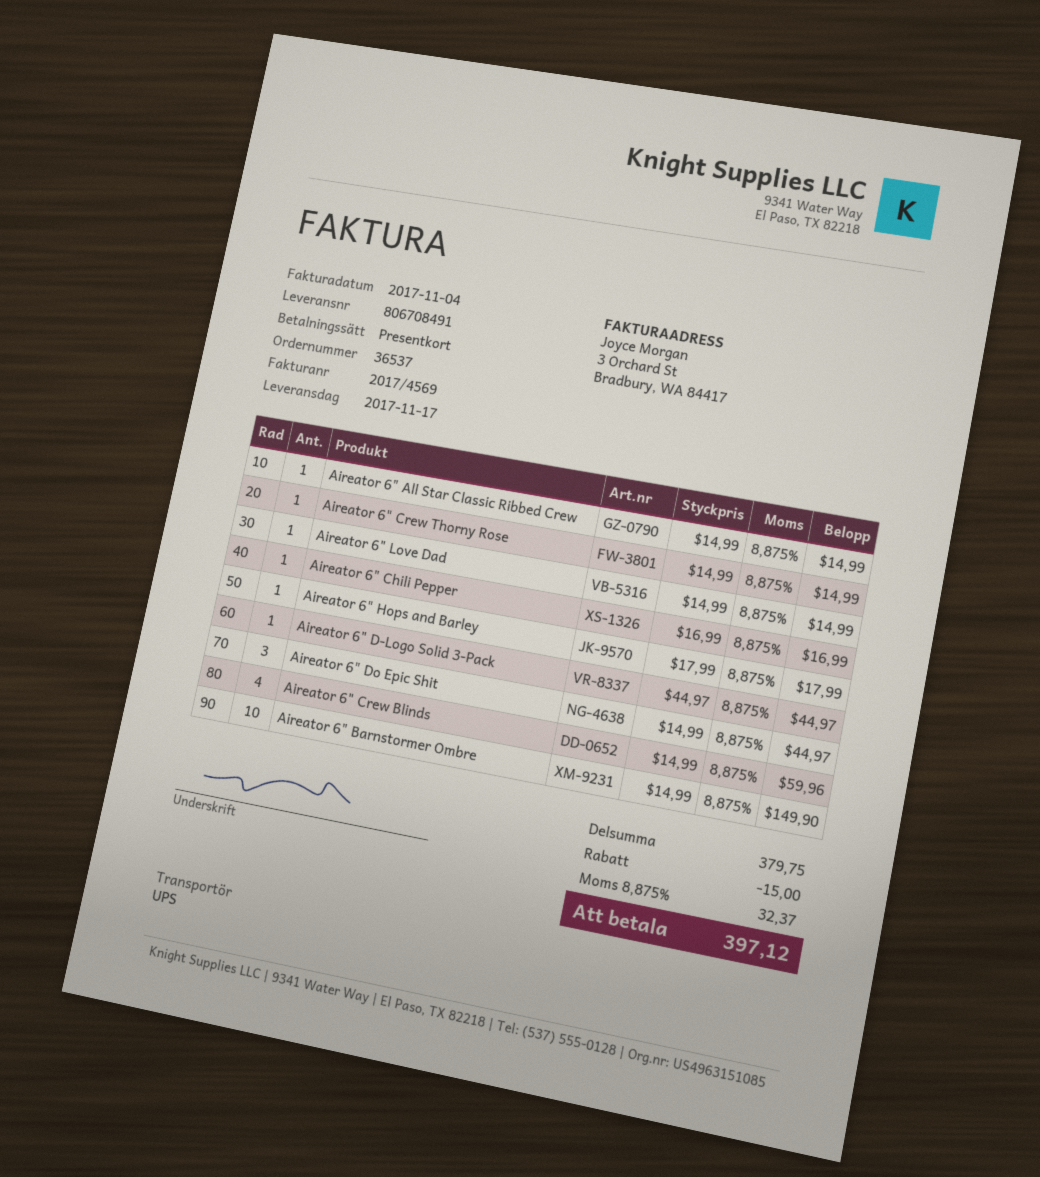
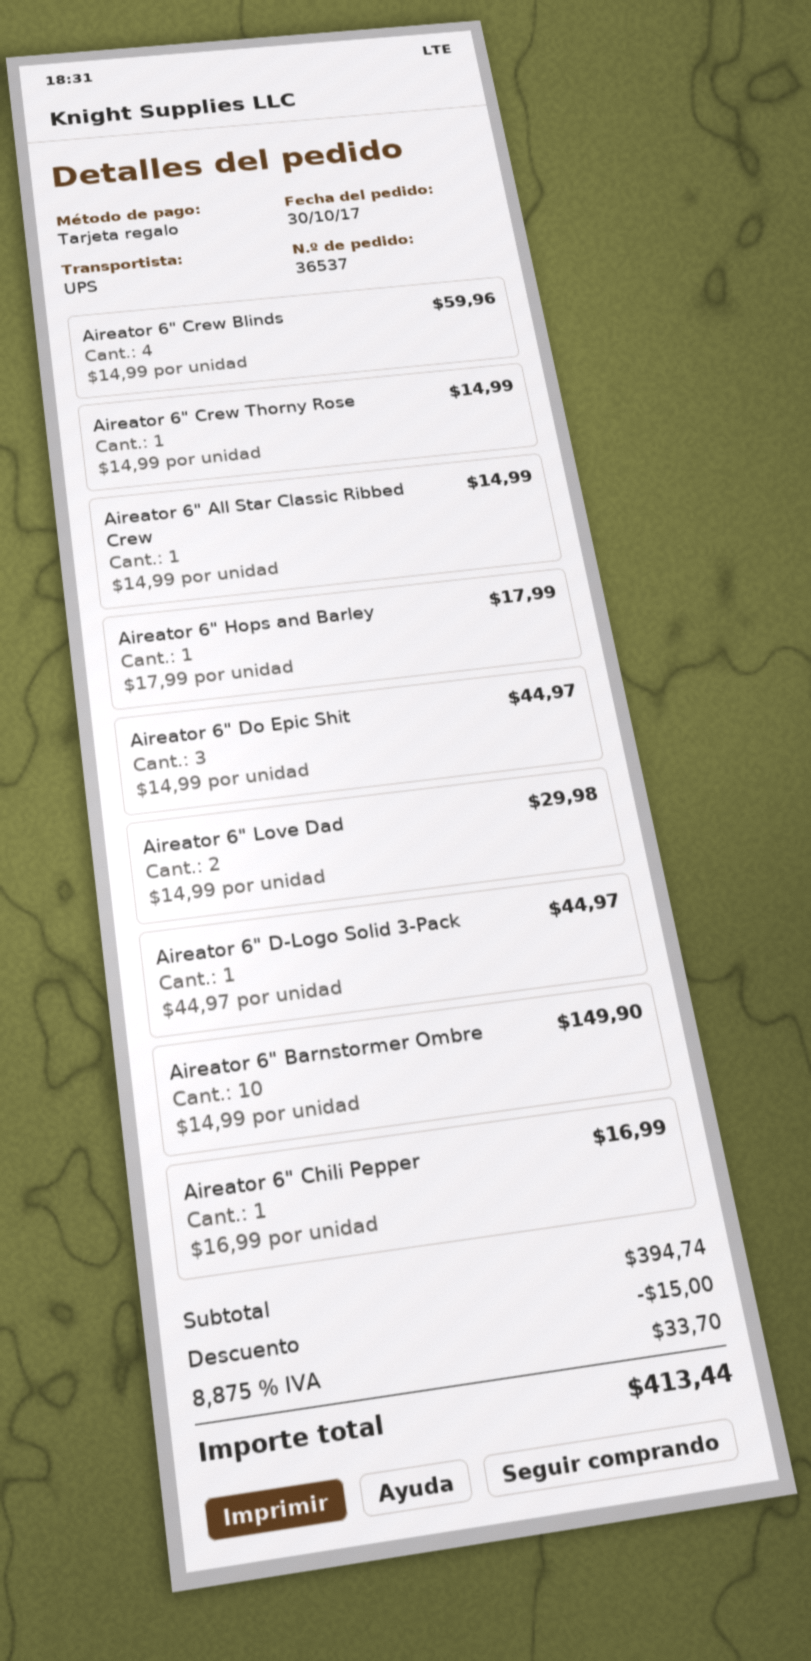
Aireator 6" Love Dad: 1 x 14.99 = 14.99 -> 2 x 14.99 = 29.98
subtotal: 379.75 -> 394.74
tax: 8.875% = 32.37 -> 8.875% = 33.70
total: 397.12 -> 413.44

